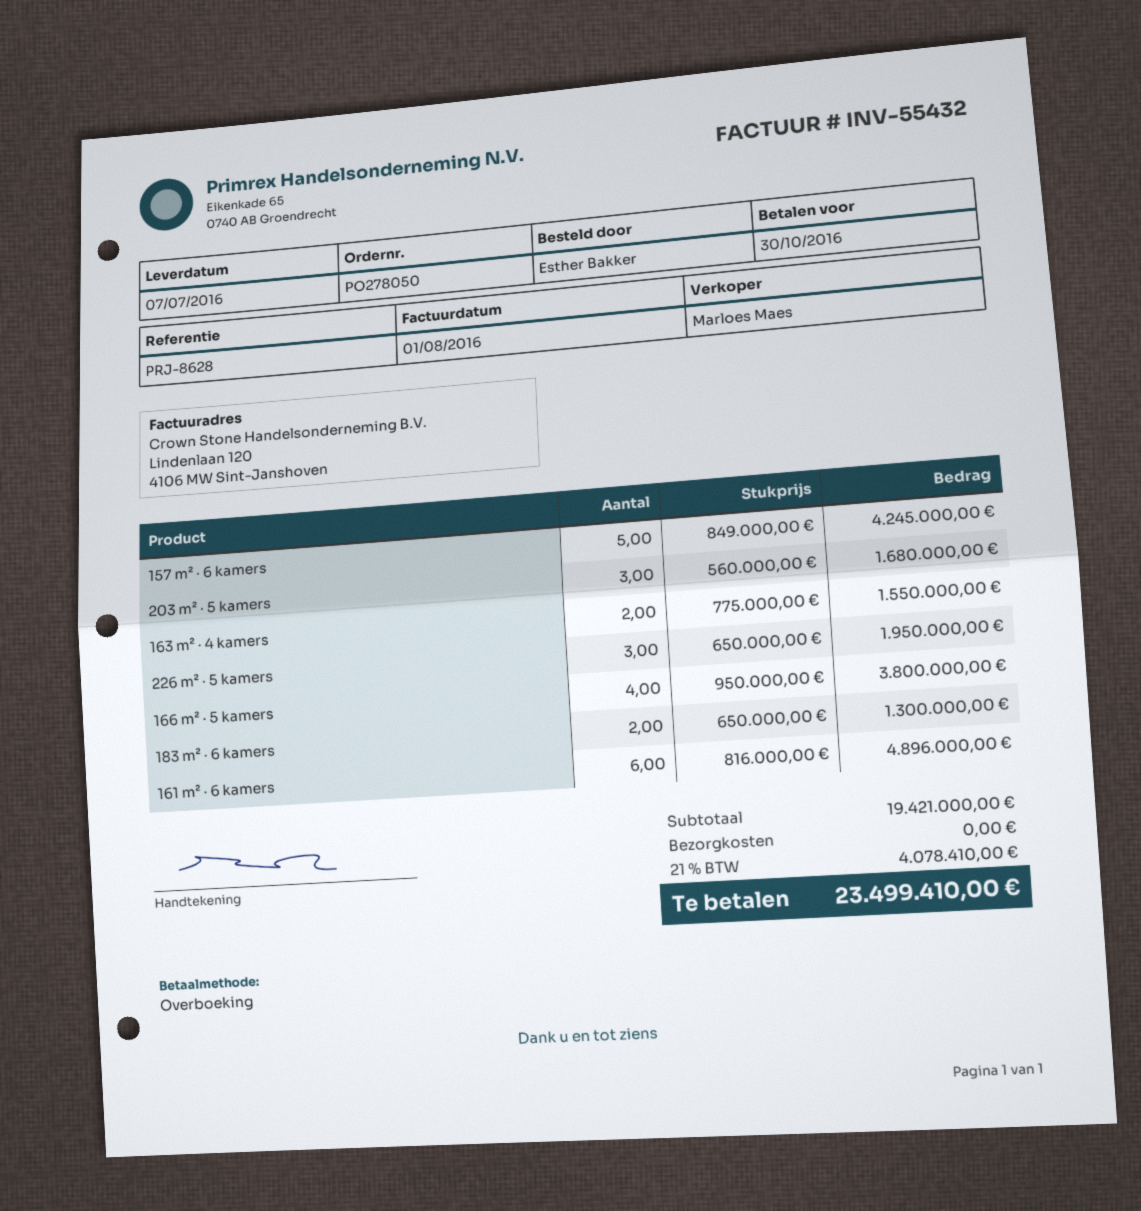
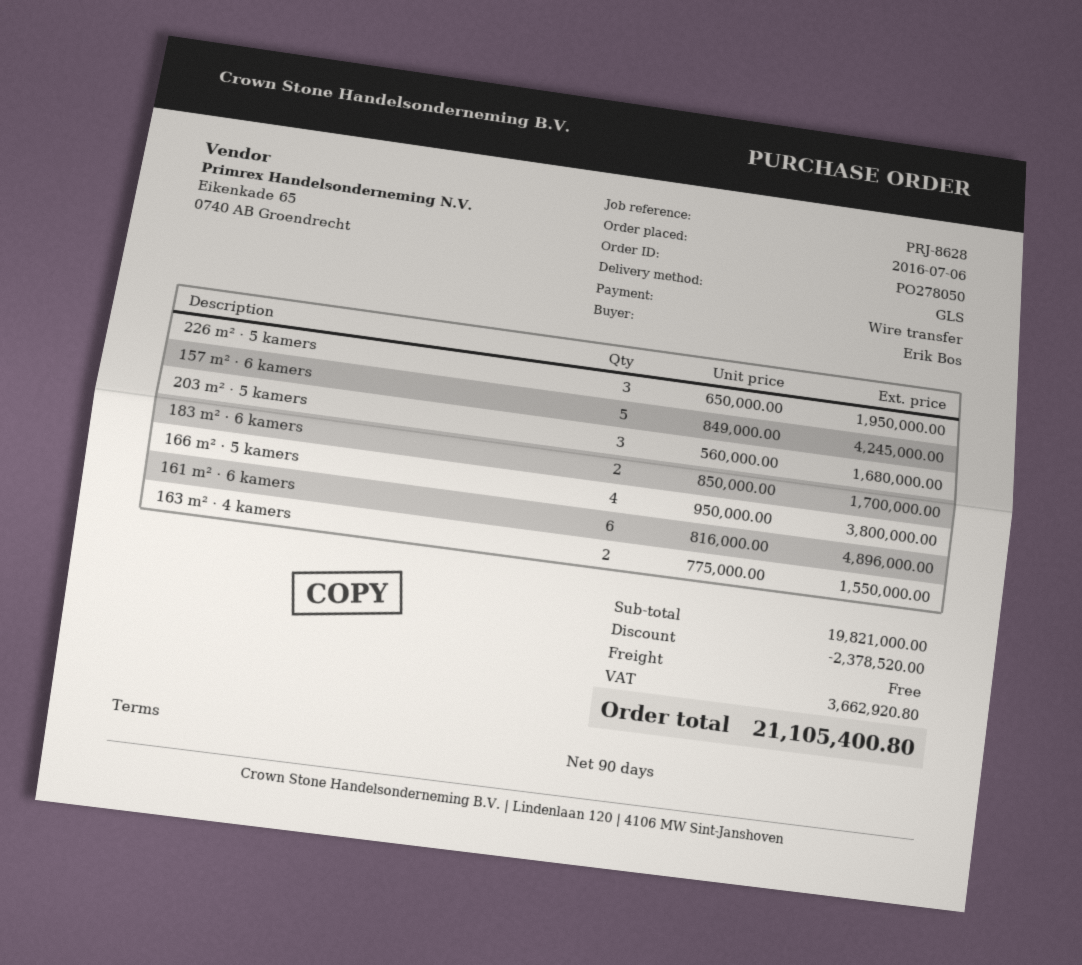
ordered by: Esther Bakker -> Erik Bos
183 m² · 6 kamers: 2 x 650000.00 = 1300000.00 -> 2 x 850000.00 = 1700000.00
subtotal: 19421000.00 -> 19821000.00
discount: none -> 2378520.00
tax: 4078410.00 -> 3662920.80
total: 23499410.00 -> 21105400.80

